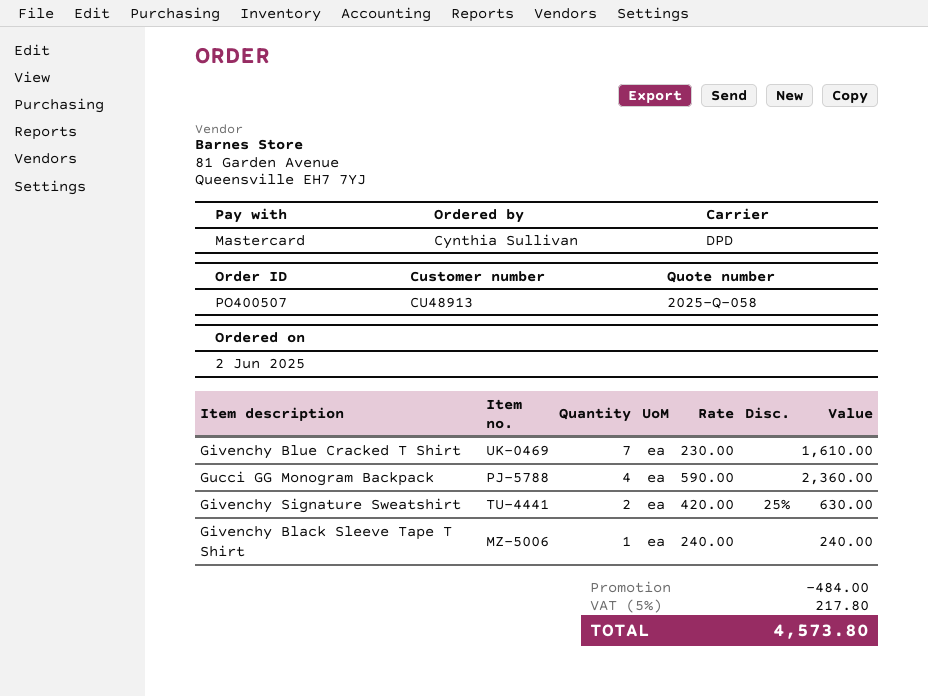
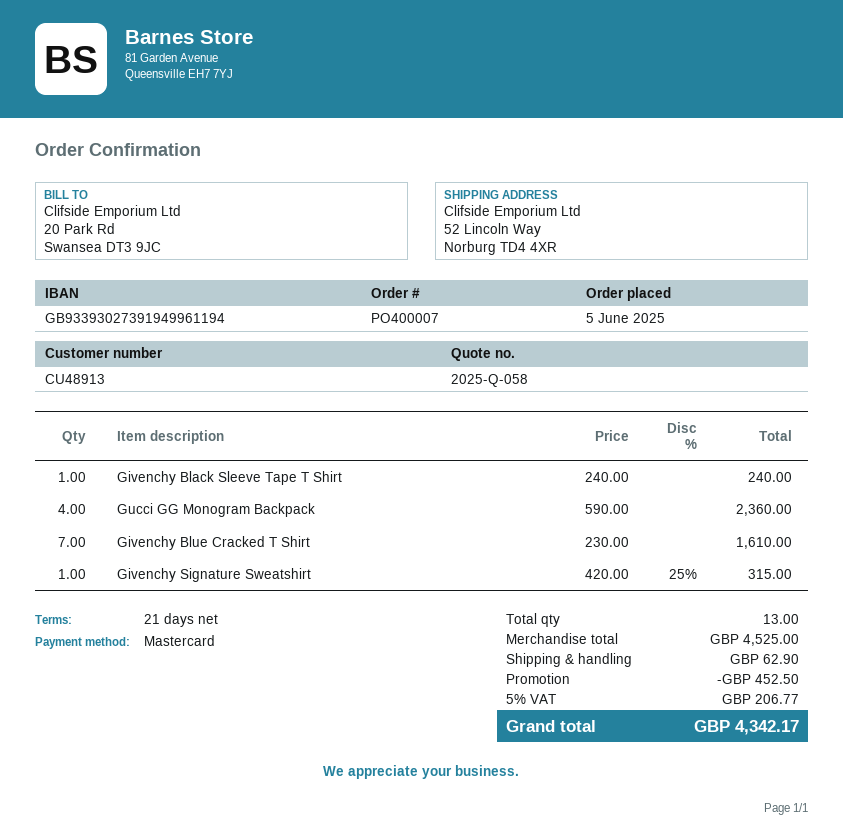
order number: PO400507 -> PO400007
order date: 2025-06-02 -> 2025-06-05
Givenchy Signature Sweatshirt: 2 x 420.00 - 25% = 630.00 -> 1 x 420.00 - 25% = 315.00
discount: 484.00 -> 452.50
shipping: none -> 62.90
tax: 5% = 217.80 -> 5% = 206.77
total: 4573.80 -> 4342.17

